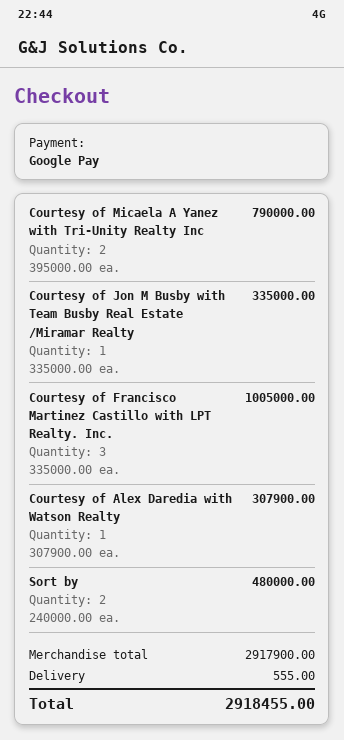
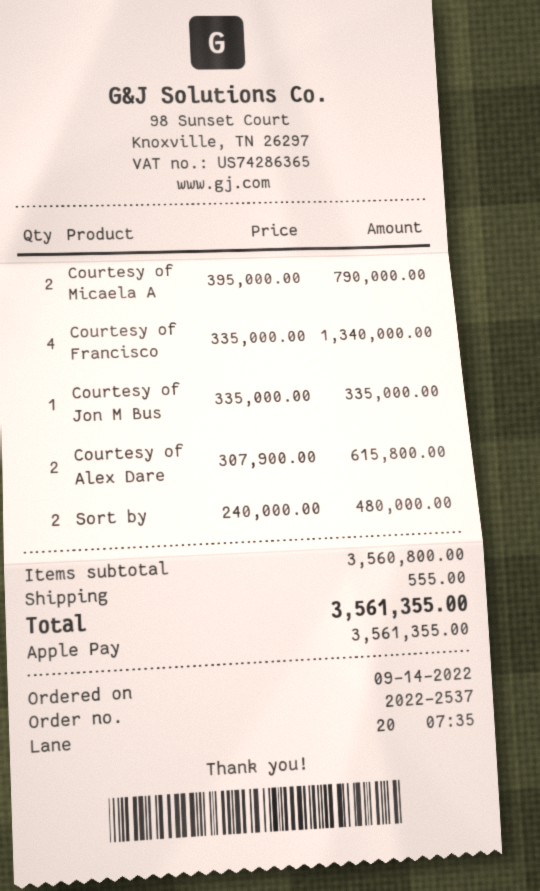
payment method: Google Pay -> Apple Pay
Courtesy of Francisco Martinez Castillo with LPT Realty. Inc.: 3 x 335000.00 = 1005000.00 -> 4 x 335000.00 = 1340000.00
Courtesy of Alex Daredia with Watson Realty: 1 x 307900.00 = 307900.00 -> 2 x 307900.00 = 615800.00
subtotal: 2917900.00 -> 3560800.00
total: 2918455.00 -> 3561355.00

